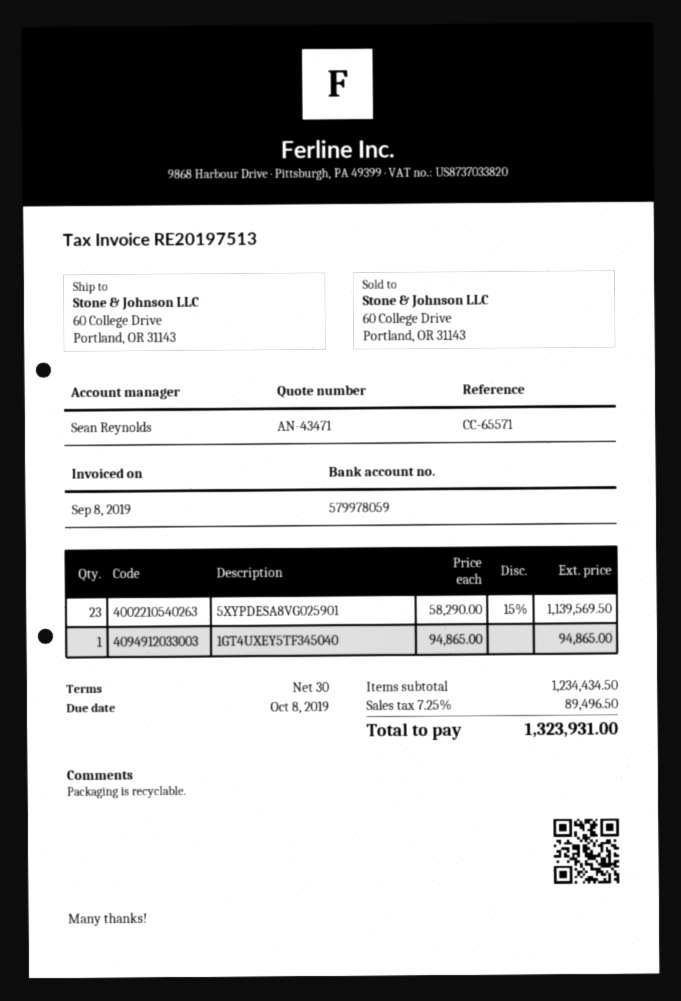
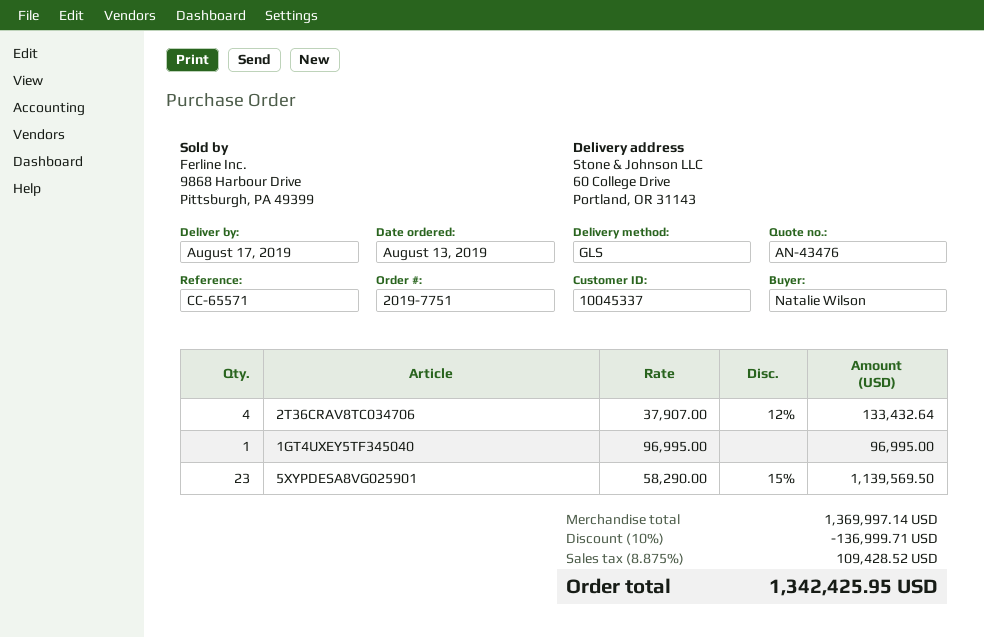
quote number: AN-43471 -> AN-43476
1GT4UXEY5TF345040: 1 x 94865.00 = 94865.00 -> 1 x 96995.00 = 96995.00
2T36CRAV8TC034706: none -> 4 x 37907.00 - 12% = 133432.64
subtotal: 1234434.50 -> 1369997.14
discount: none -> 10% = 136999.71
tax: 7.25% = 89496.50 -> 8.875% = 109428.52
total: 1323931.00 -> 1342425.95

